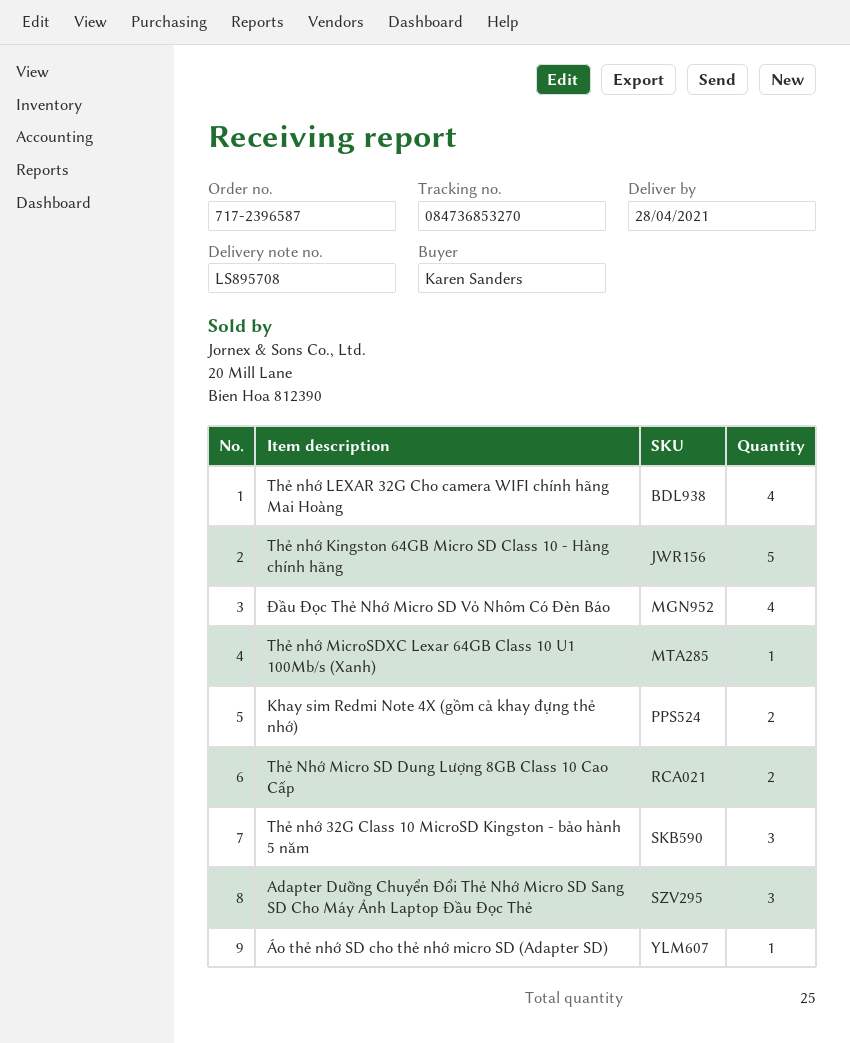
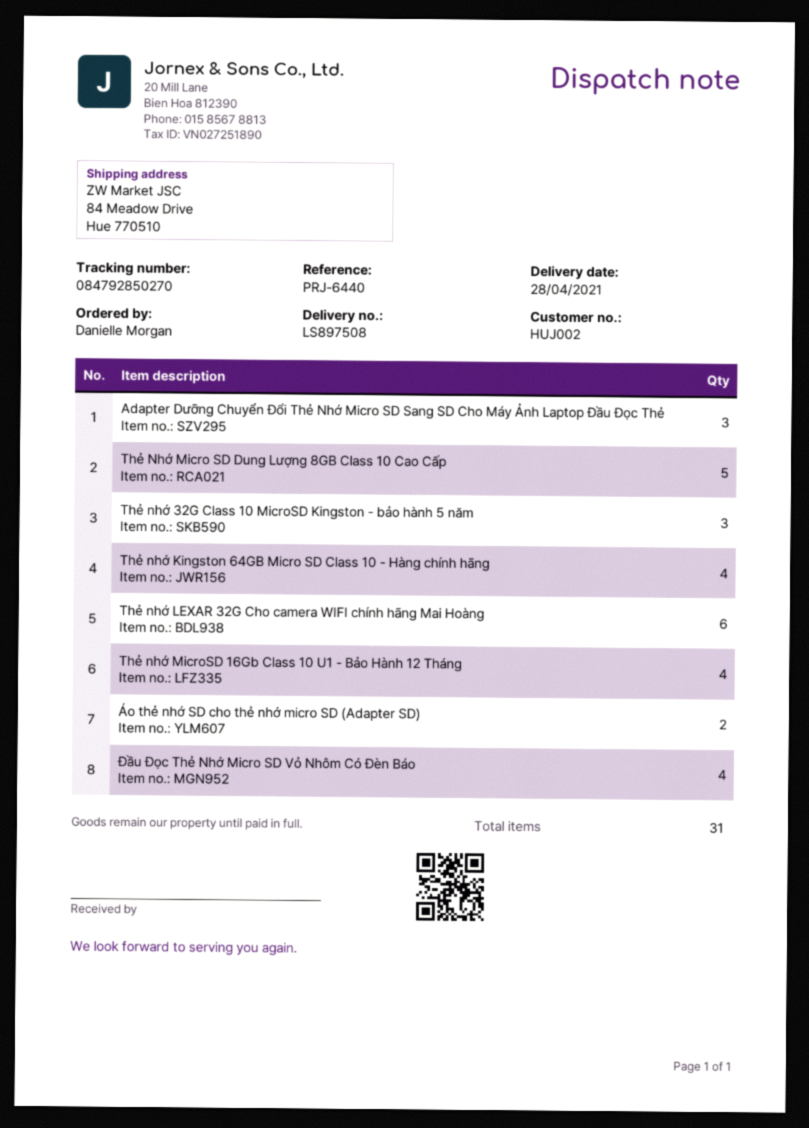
delivery note number: LS895708 -> LS897508
ordered by: Karen Sanders -> Danielle Morgan
tracking number: 084736853270 -> 084792850270
Thẻ nhớ LEXAR 32G Cho camera WIFI chính hãng Mai Hoàng: 4 -> 6
Thẻ nhớ Kingston 64GB Micro SD Class 10 - Hàng chính hãng: 5 -> 4
Thẻ nhớ MicroSDXC Lexar 64GB Class 10 U1 100Mb/s (Xanh): 1 -> none
Khay sim Redmi Note 4X (gồm cả khay đựng thẻ nhớ): 2 -> none
Thẻ Nhớ Micro SD Dung Lượng 8GB Class 10 Cao Cấp: 2 -> 5
Áo thẻ nhớ SD cho thẻ nhớ micro SD (Adapter SD): 1 -> 2
Thẻ nhớ MicroSD 16Gb Class 10 U1 - Bảo Hành 12 Tháng: none -> 4
total quantity: 25 -> 31

